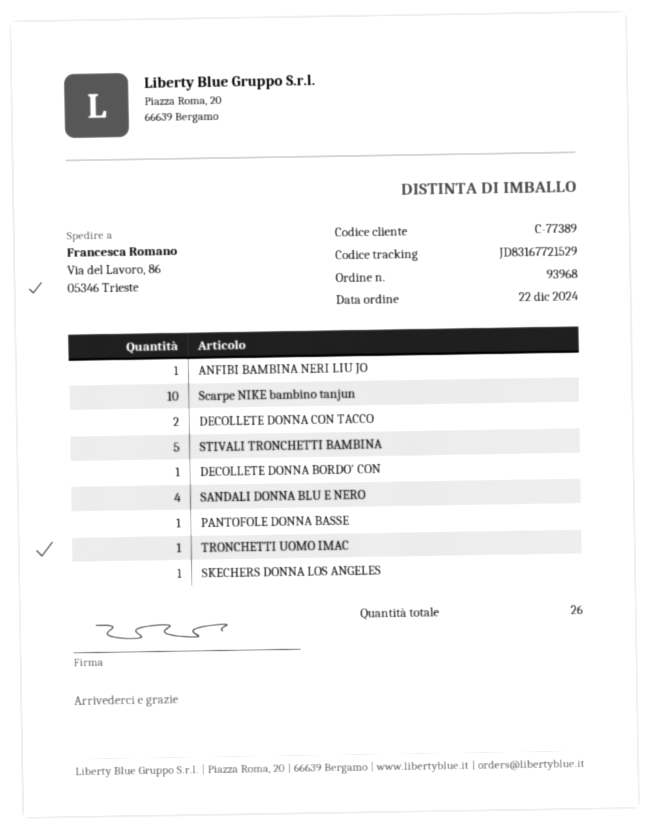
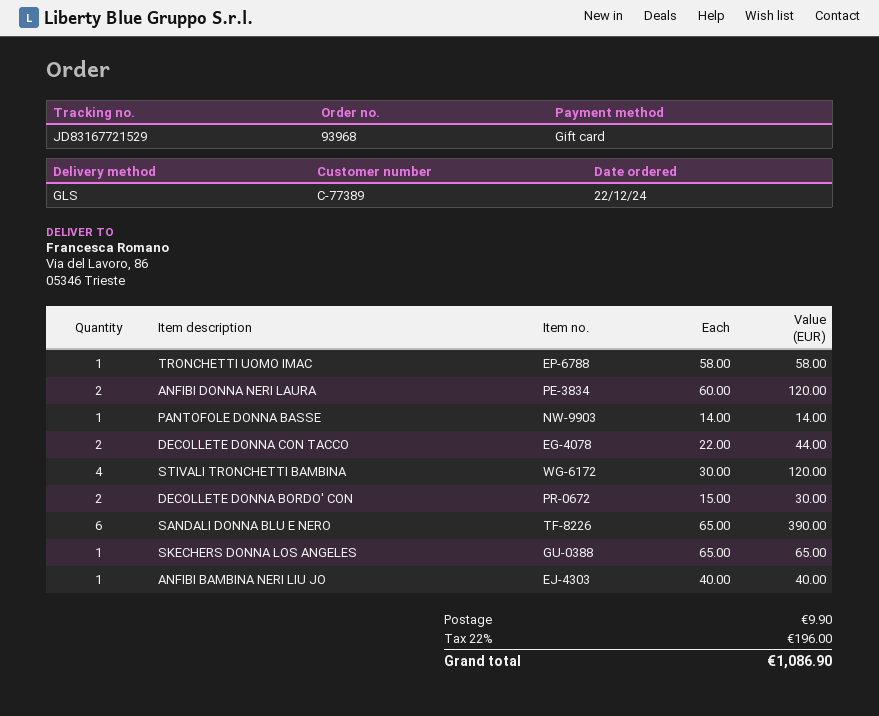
Scarpe NIKE bambino tanjun: 10 -> none
STIVALI TRONCHETTI BAMBINA: 5 -> 4
DECOLLETE DONNA BORDO' CON: 1 -> 2
SANDALI DONNA BLU E NERO: 4 -> 6
ANFIBI DONNA NERI LAURA: none -> 2

